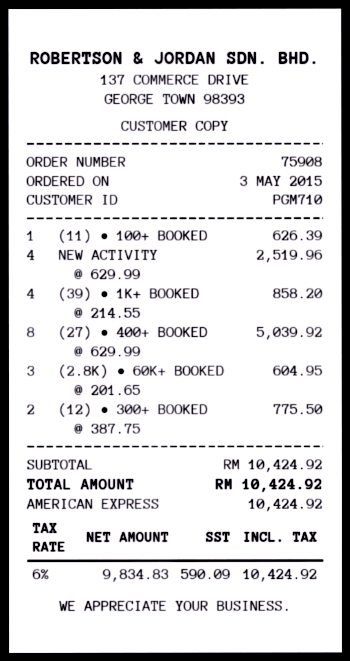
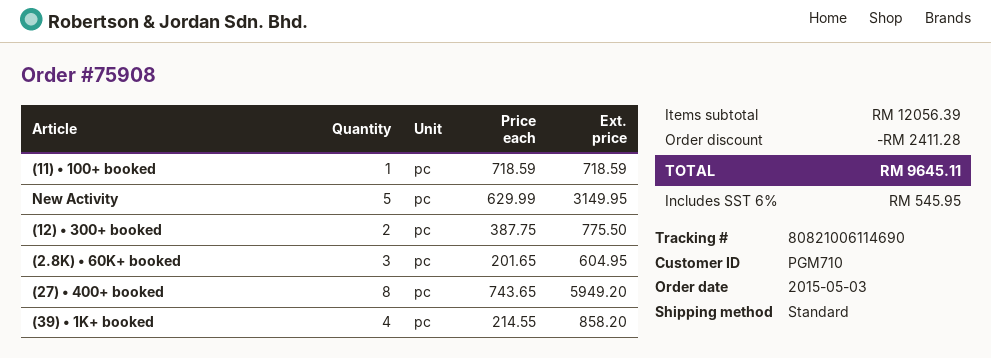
(11) • 100+ BOOKED: 1 x 626.39 = 626.39 -> 1 x 718.59 = 718.59
NEW ACTIVITY: 4 x 629.99 = 2519.96 -> 5 x 629.99 = 3149.95
(27) • 400+ BOOKED: 8 x 629.99 = 5039.92 -> 8 x 743.65 = 5949.20
subtotal: 10424.92 -> 12056.39
discount: none -> 2411.28
tax: 6% = 590.09 -> 6% = 545.95
total: 10424.92 -> 9645.11

